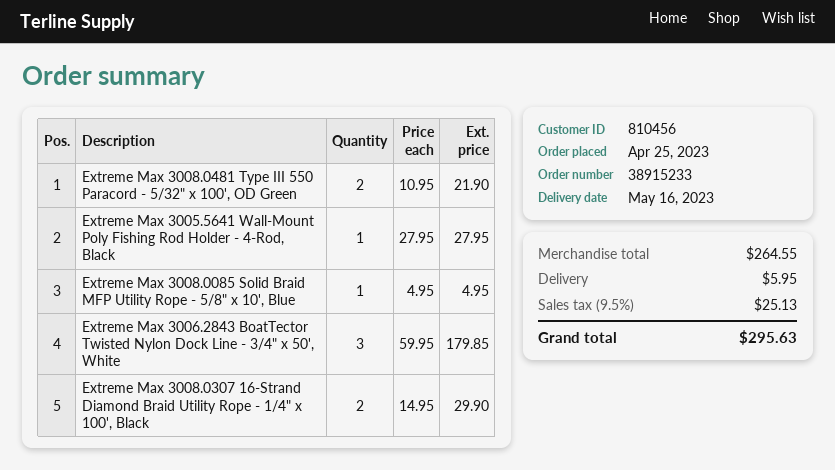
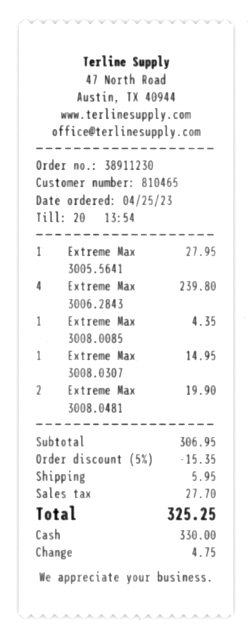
order number: 38915233 -> 38911230
customer number: 810456 -> 810465
Extreme Max 3008.0481 Type III 550 Paracord - 5/32" x 100', OD Green: 2 for 21.90 -> 2 for 19.90
Extreme Max 3008.0085 Solid Braid MFP Utility Rope - 5/8" x 10', Blue: 1 for 4.95 -> 1 for 4.35
Extreme Max 3006.2843 BoatTector Twisted Nylon Dock Line - 3/4" x 50', White: 3 for 179.85 -> 4 for 239.80
Extreme Max 3008.0307 16-Strand Diamond Braid Utility Rope - 1/4" x 100', Black: 2 for 29.90 -> 1 for 14.95
subtotal: 264.55 -> 306.95
discount: none -> 5% = 15.35
tax: 25.13 -> 27.70
total: 295.63 -> 325.25

